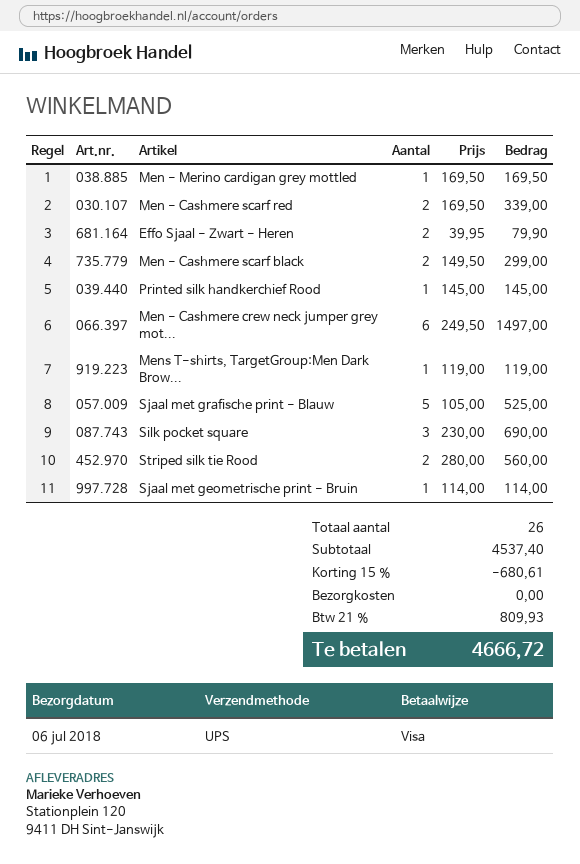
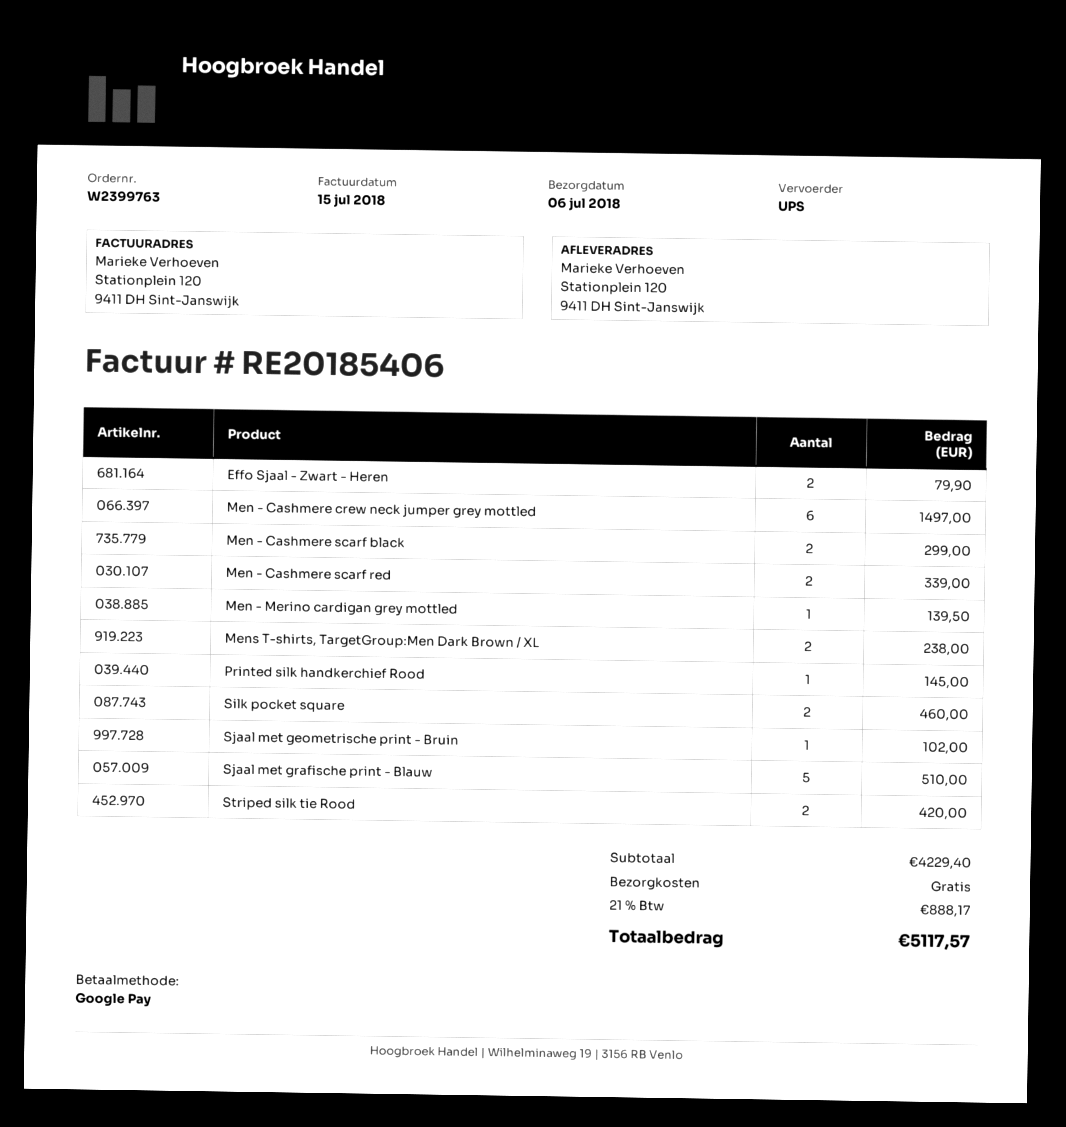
payment method: Visa -> Google Pay
Men - Merino cardigan grey mottled: 1 for 169.50 -> 1 for 139.50
Mens T-shirts, TargetGroup:Men Dark Brow...: 1 for 119.00 -> 2 for 238.00
Sjaal met grafische print - Blauw: 5 for 525.00 -> 5 for 510.00
Silk pocket square: 3 for 690.00 -> 2 for 460.00
Striped silk tie Rood: 2 for 560.00 -> 2 for 420.00
Sjaal met geometrische print - Bruin: 1 for 114.00 -> 1 for 102.00
subtotal: 4537.40 -> 4229.40
discount: 15% = 680.61 -> none
tax: 21% = 809.93 -> 21% = 888.17
total: 4666.72 -> 5117.57

